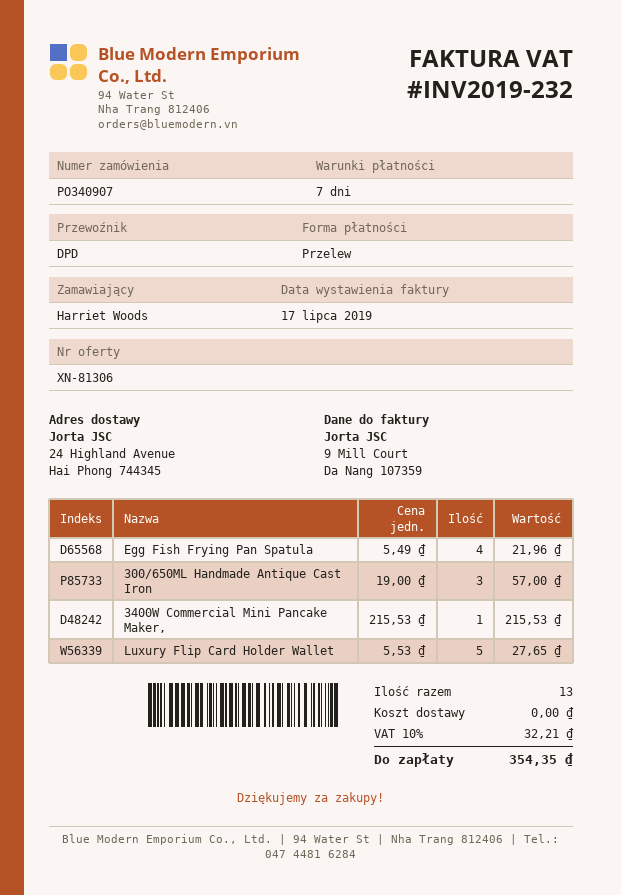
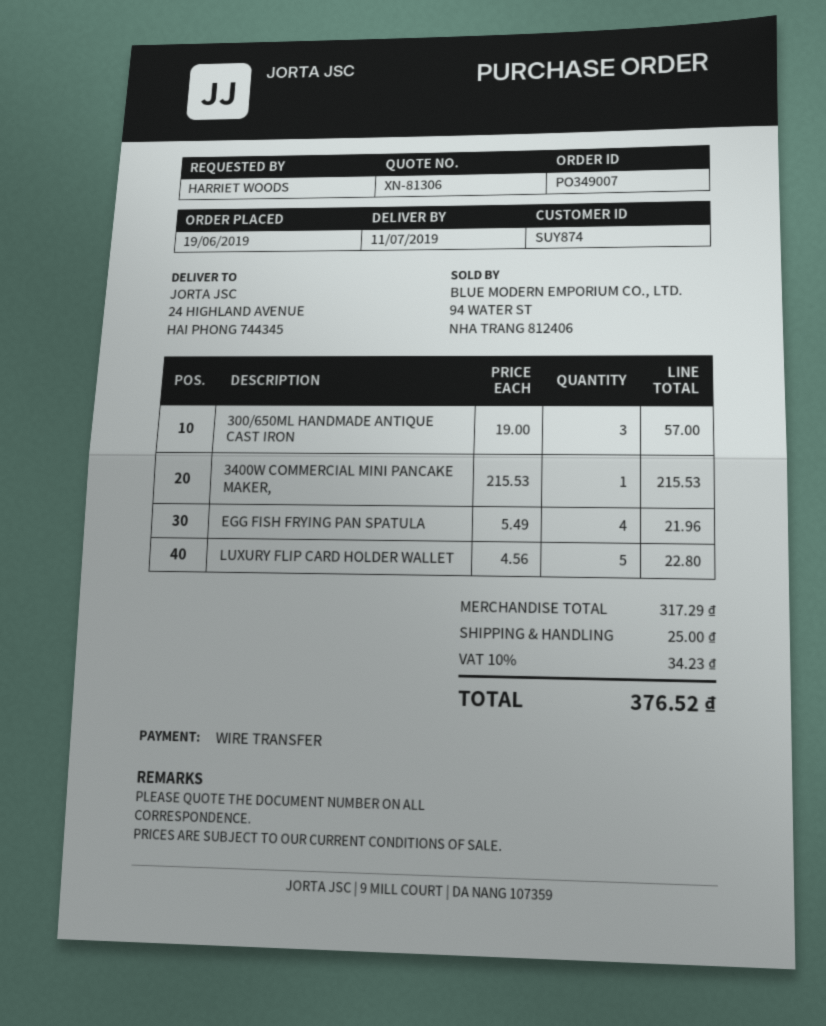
order number: PO340907 -> PO349007
Luxury Flip Card Holder Wallet: 5 x 5.53 = 27.65 -> 5 x 4.56 = 22.80
shipping: 0.00 -> 25.00
tax: 10% = 32.21 -> 10% = 34.23
total: 354.35 -> 376.52

